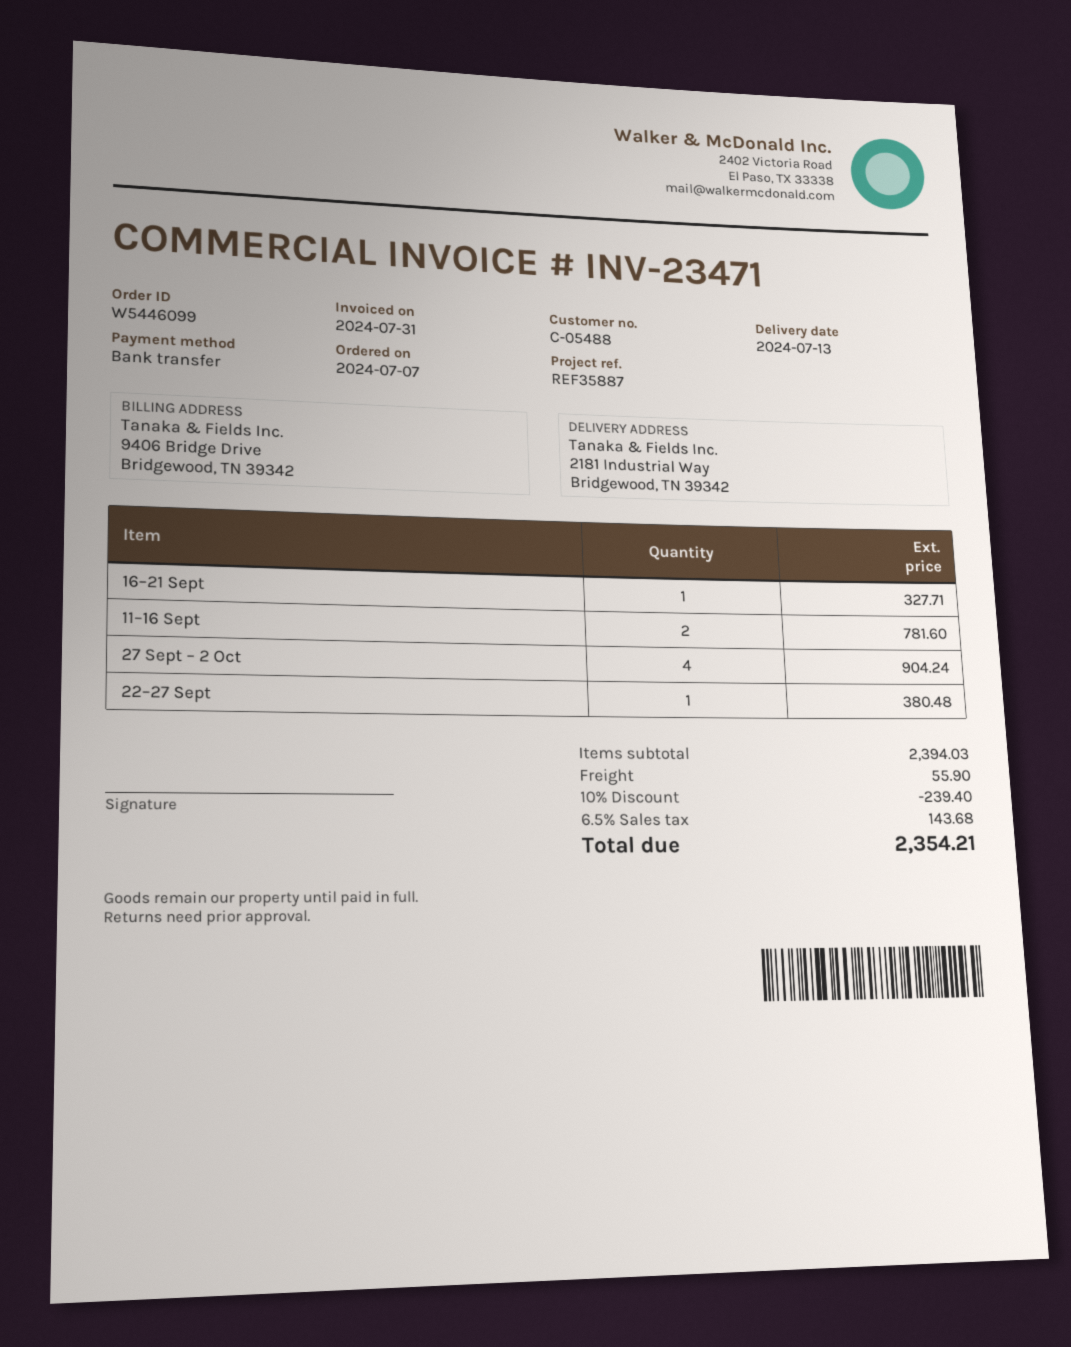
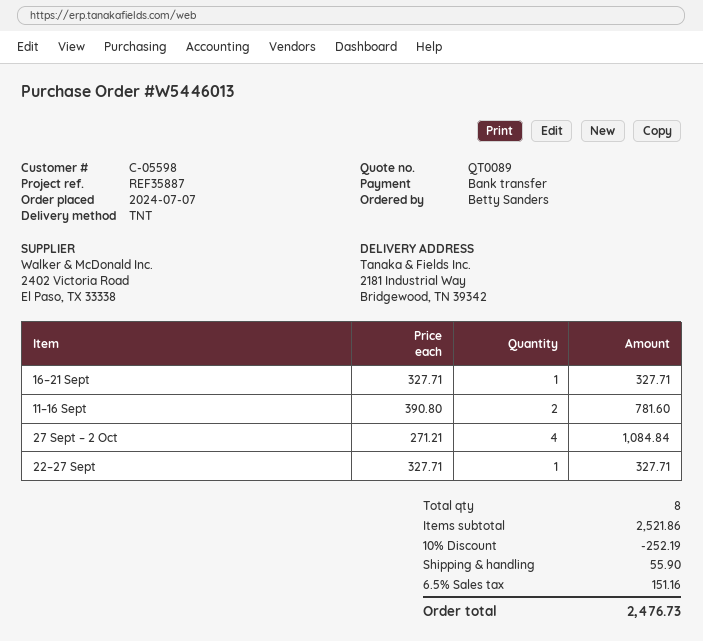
order number: W5446099 -> W5446013
customer number: C-05488 -> C-05598
27 Sept – 2 Oct: 4 for 904.24 -> 4 for 1084.84
22–27 Sept: 1 for 380.48 -> 1 for 327.71
subtotal: 2394.03 -> 2521.86
discount: 10% = 239.40 -> 10% = 252.19
tax: 6.5% = 143.68 -> 6.5% = 151.16
total: 2354.21 -> 2476.73

